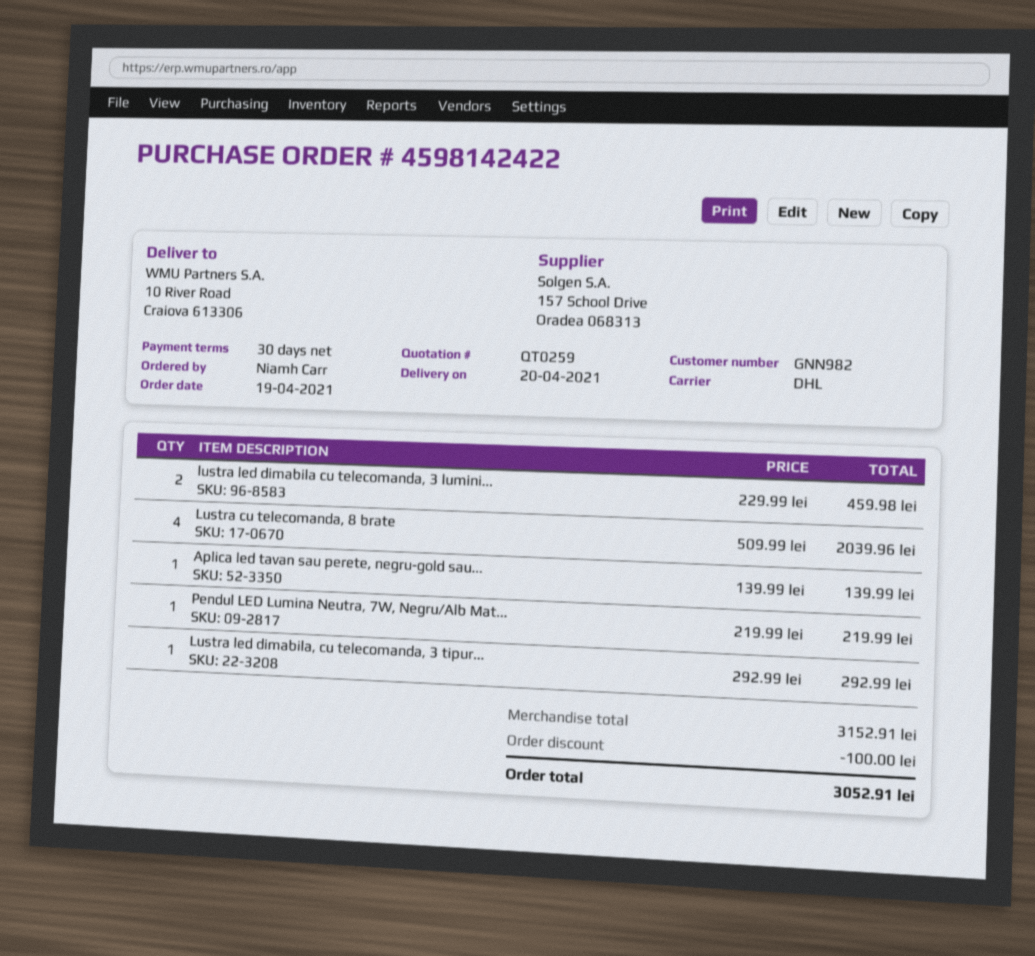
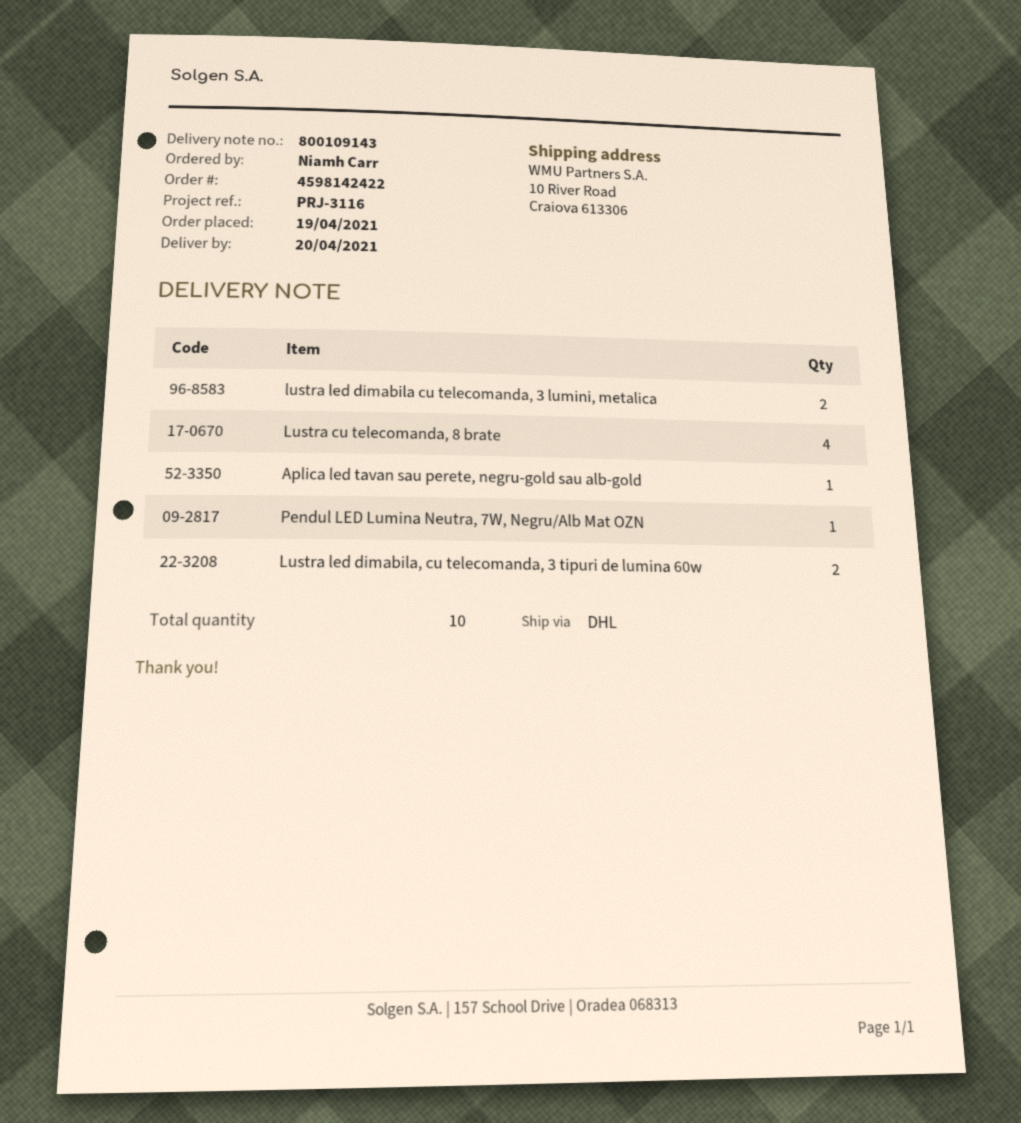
Lustra led dimabila, cu telecomanda, 3 tipur...: 1 -> 2

